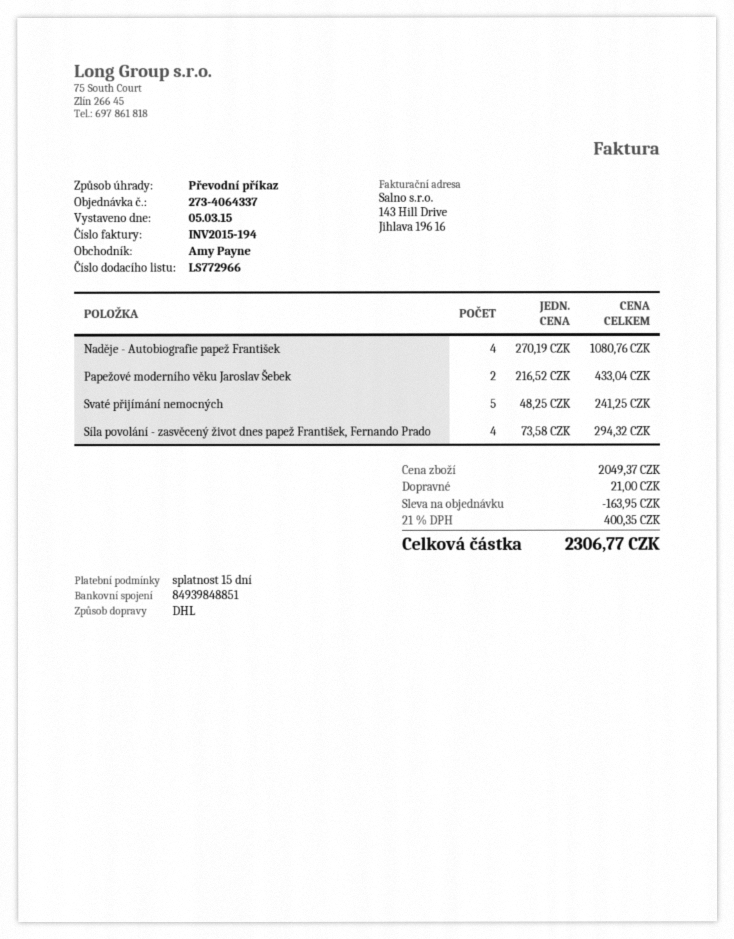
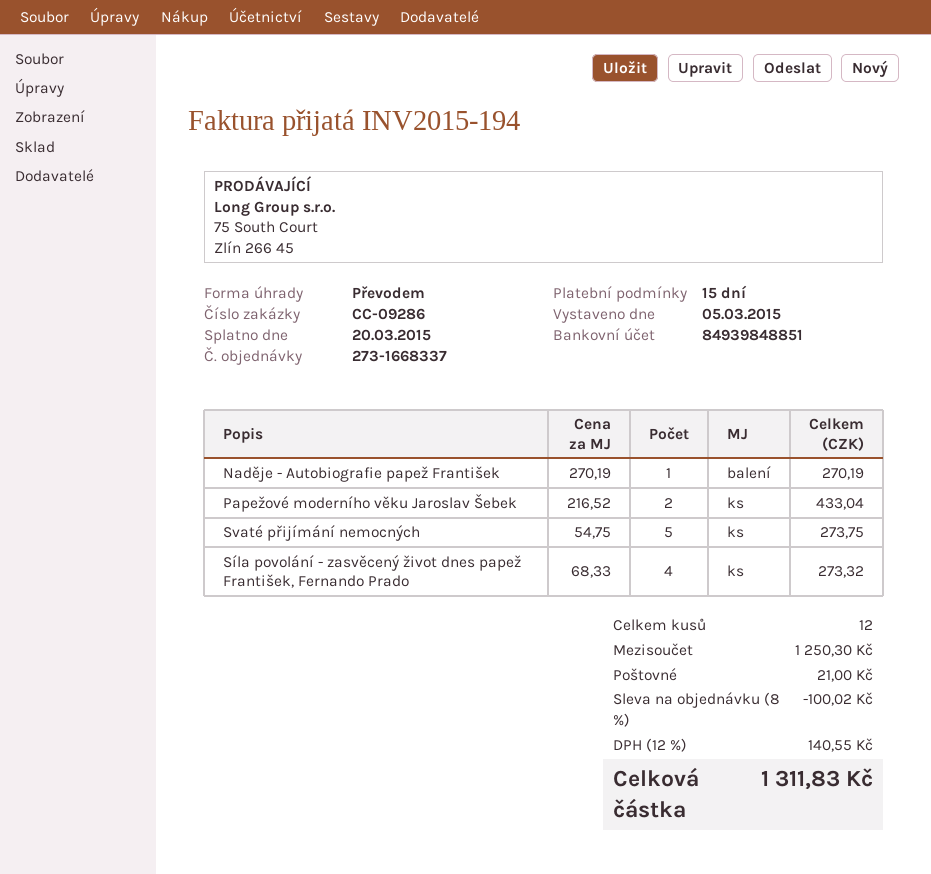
order number: 273-4064337 -> 273-1668337
Naděje - Autobiografie papež František: 4 x 270.19 = 1080.76 -> 1 x 270.19 = 270.19
Svaté přijímání nemocných: 5 x 48.25 = 241.25 -> 5 x 54.75 = 273.75
Síla povolání - zasvěcený život dnes papež František, Fernando Prado: 4 x 73.58 = 294.32 -> 4 x 68.33 = 273.32
subtotal: 2049.37 -> 1250.30
discount: 163.95 -> 100.02
tax: 21% = 400.35 -> 12% = 140.55
total: 2306.77 -> 1311.83

